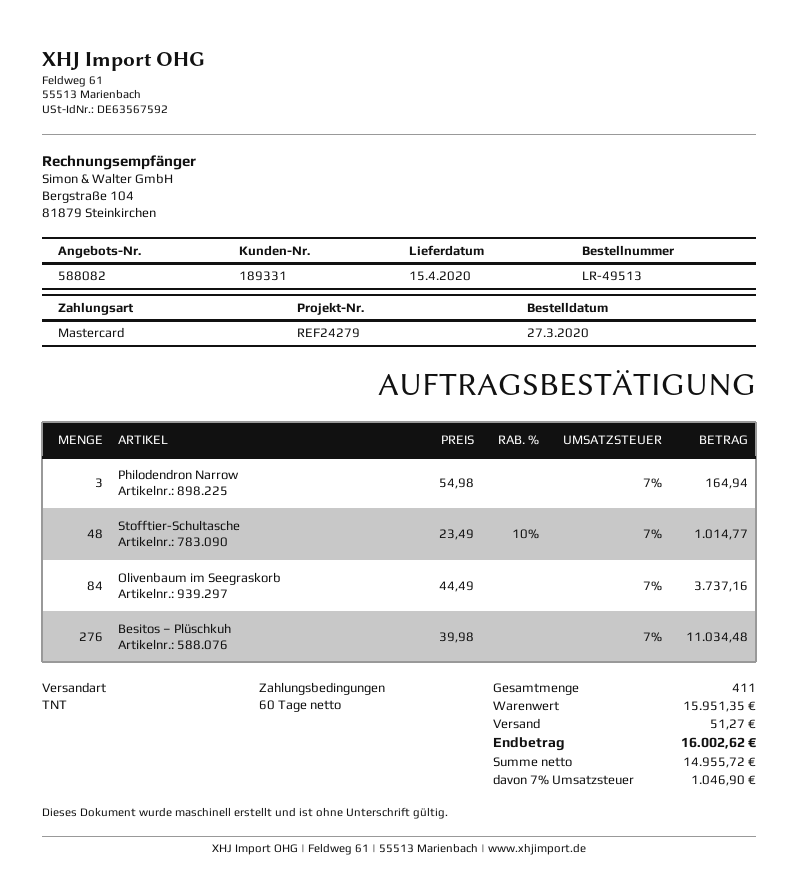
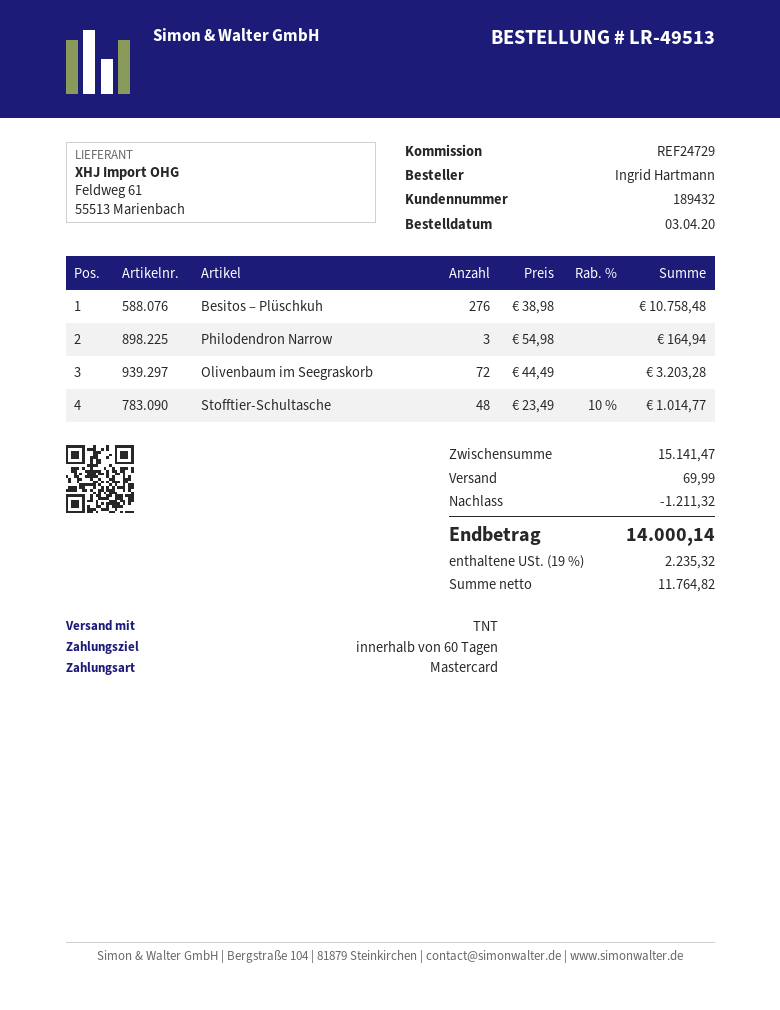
order date: 2020-03-27 -> 2020-04-03
customer number: 189331 -> 189432
reference: REF24279 -> REF24729
Olivenbaum im Seegraskorb: 84 x 44.49 = 3737.16 -> 72 x 44.49 = 3203.28
Besitos – Plüschkuh: 276 x 39.98 = 11034.48 -> 276 x 38.98 = 10758.48
subtotal: 15951.35 -> 15141.47
discount: none -> 1211.32
shipping: 51.27 -> 69.99
net: 14955.72 -> 11764.82
tax: 7% = 1046.90 -> 19% = 2235.32
total: 16002.62 -> 14000.14

